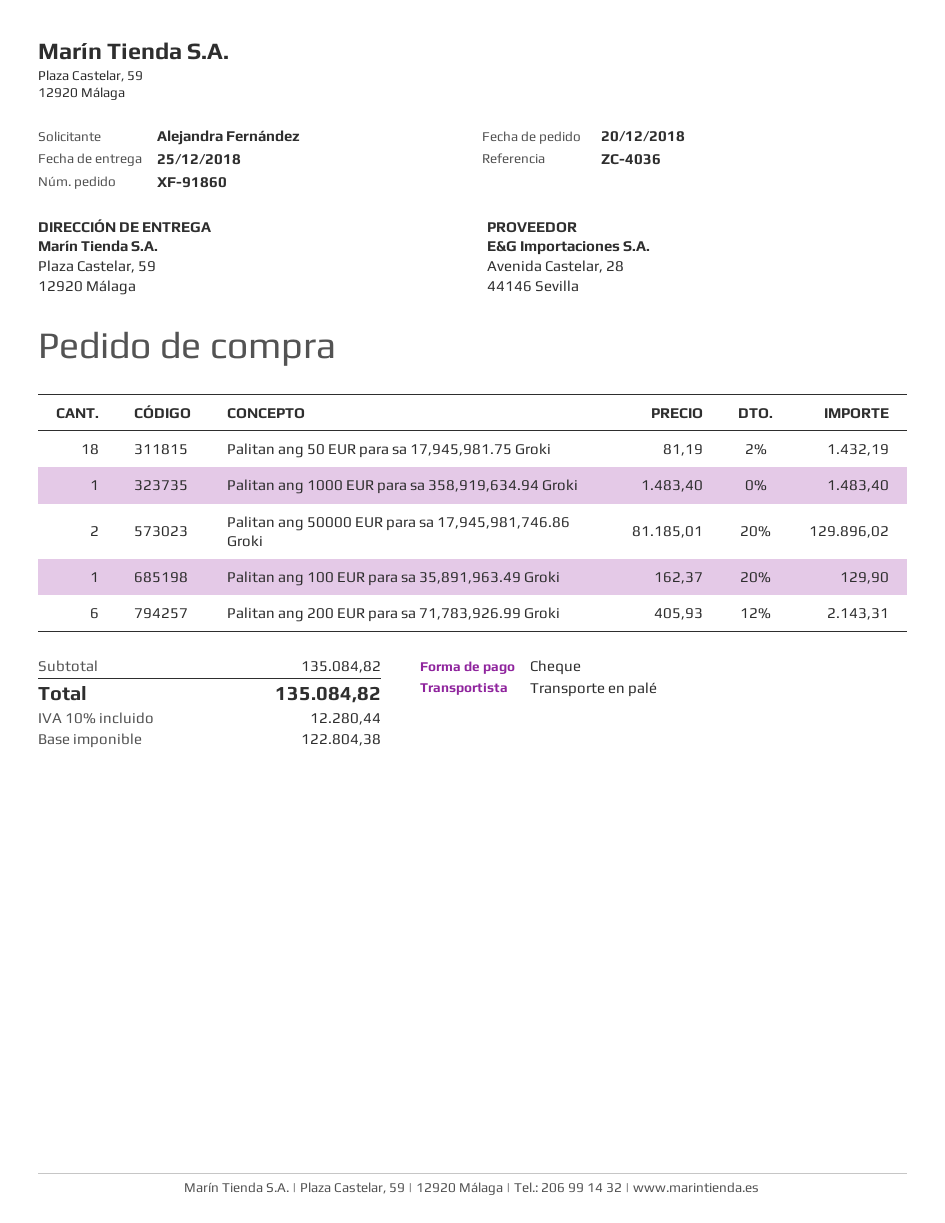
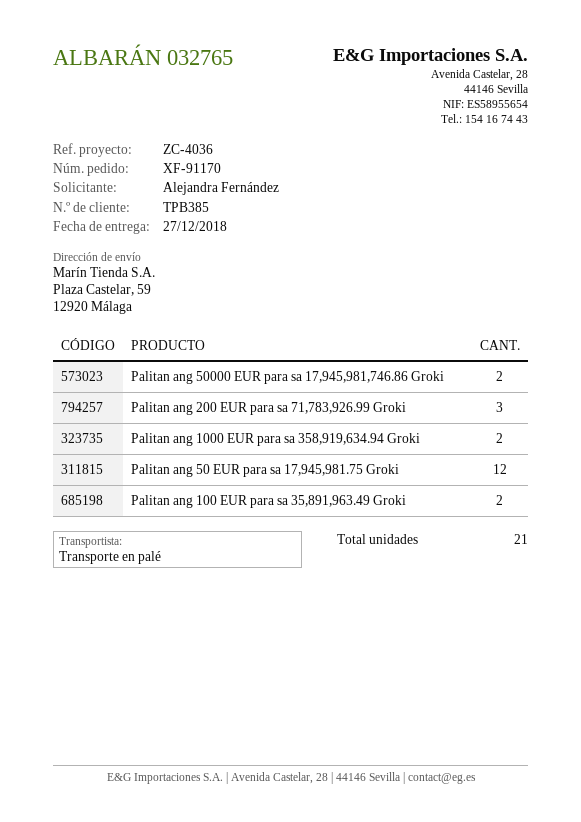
order number: XF-91860 -> XF-91170
delivery date: 2018-12-25 -> 2018-12-27
Palitan ang 50 EUR para sa 17,945,981.75 Groki: 18 -> 12
Palitan ang 1000 EUR para sa 358,919,634.94 Groki: 1 -> 2
Palitan ang 100 EUR para sa 35,891,963.49 Groki: 1 -> 2
Palitan ang 200 EUR para sa 71,783,926.99 Groki: 6 -> 3

